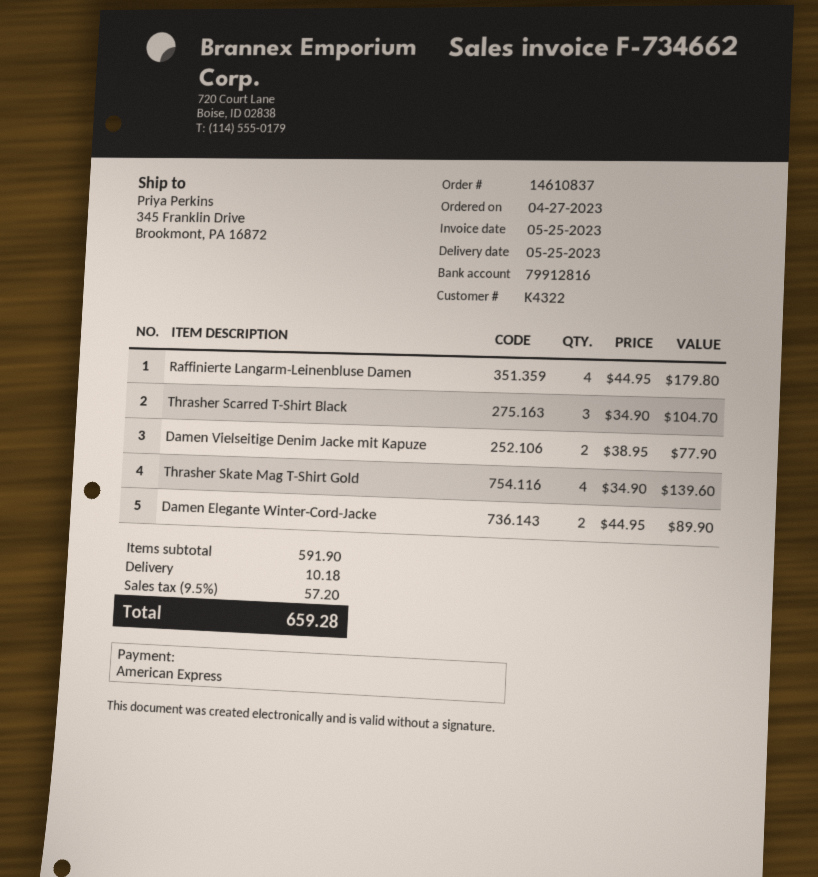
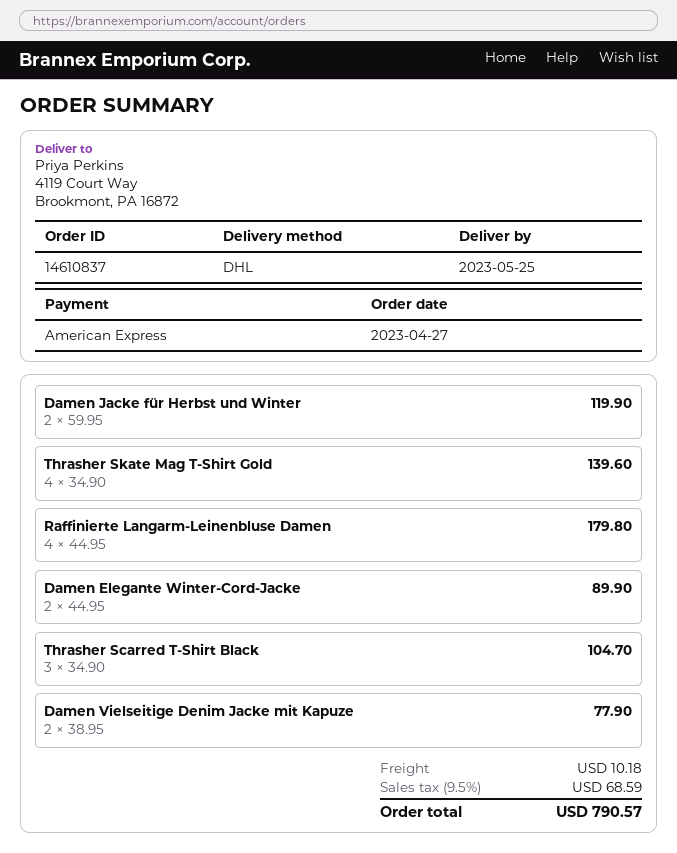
ship to: 345 Franklin Drive, Brookmont, PA 16872 -> 4119 Court Way, Brookmont, PA 16872
Damen Jacke für Herbst und Winter: none -> 2 x 59.95 = 119.90
tax: 9.5% = 57.20 -> 9.5% = 68.59
total: 659.28 -> 790.57

